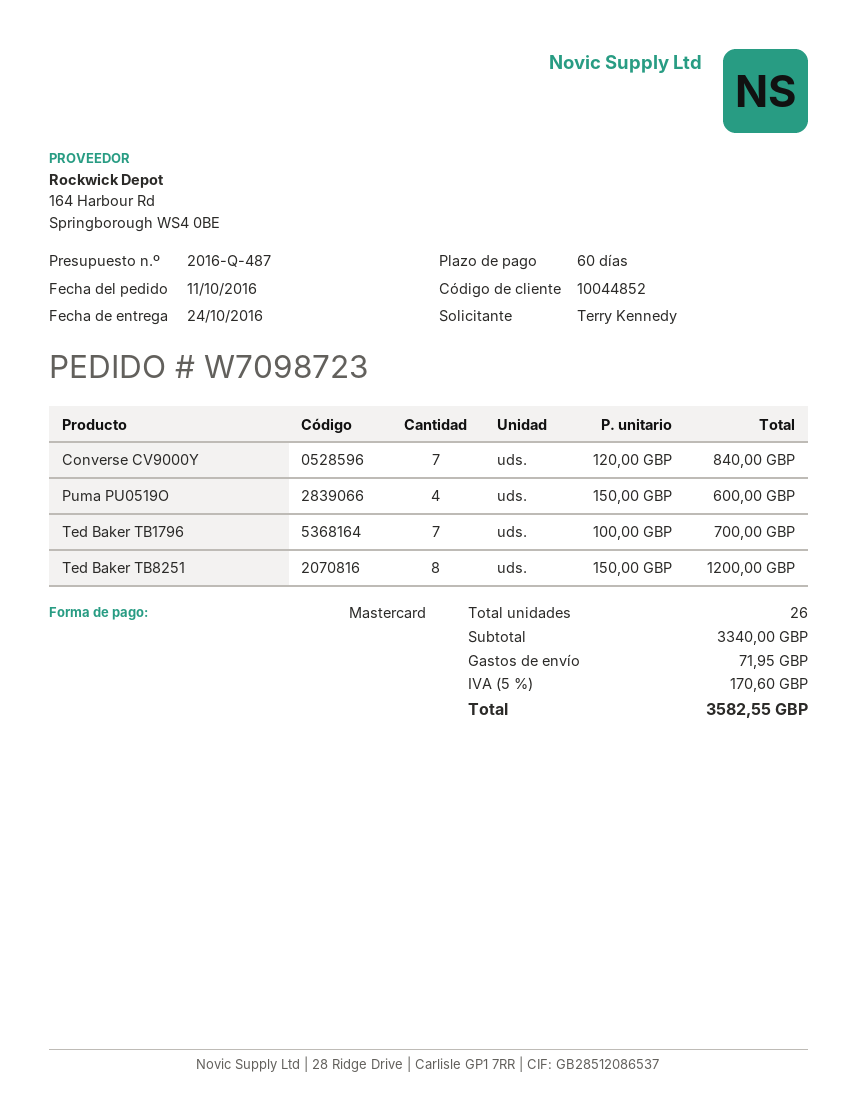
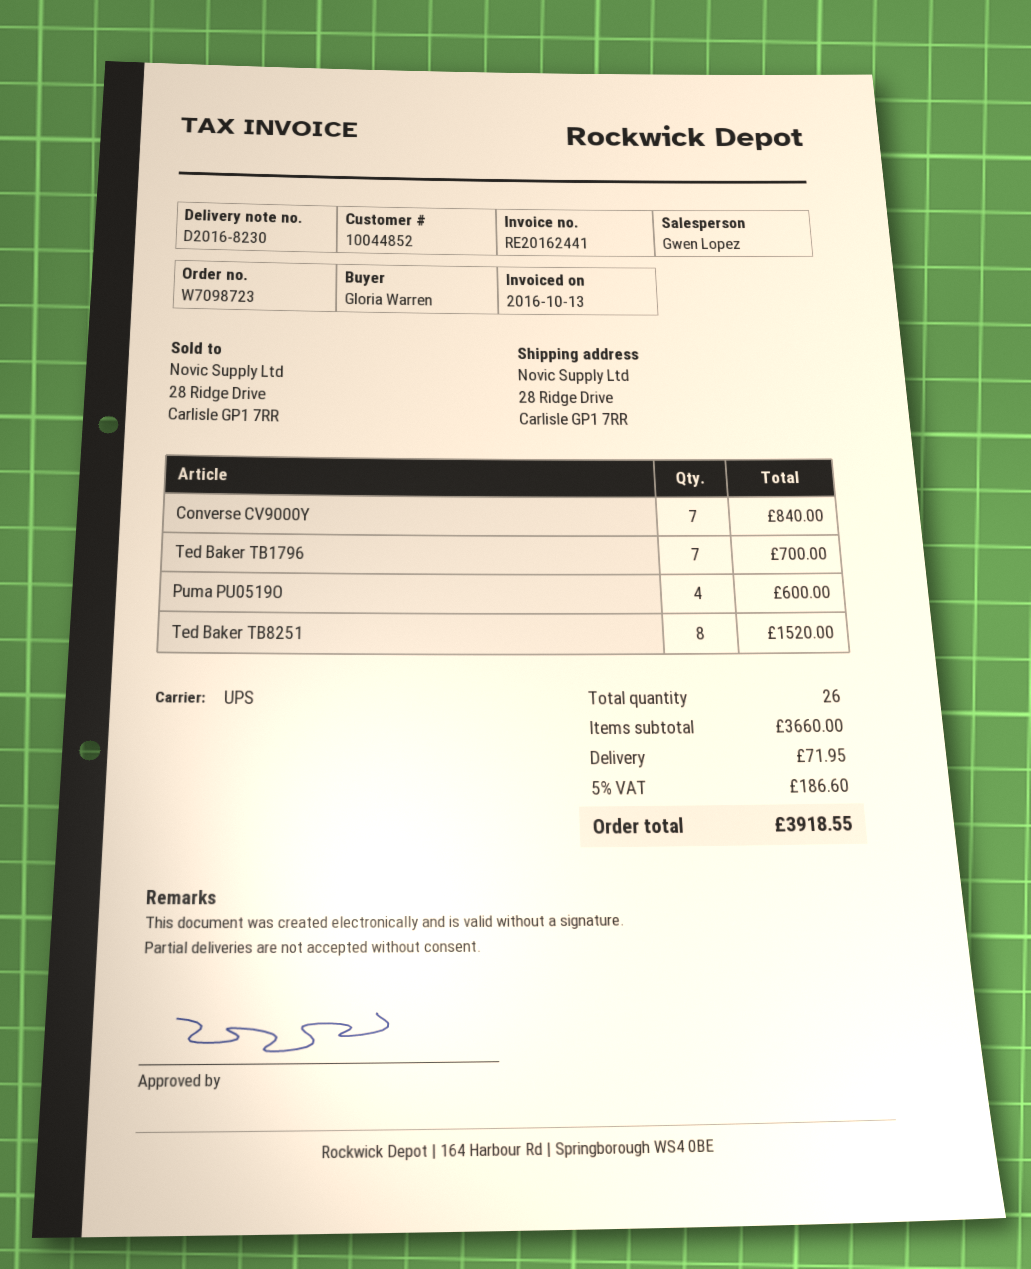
ordered by: Terry Kennedy -> Gloria Warren
Ted Baker TB8251: 8 for 1200.00 -> 8 for 1520.00
subtotal: 3340.00 -> 3660.00
tax: 5% = 170.60 -> 5% = 186.60
total: 3582.55 -> 3918.55

